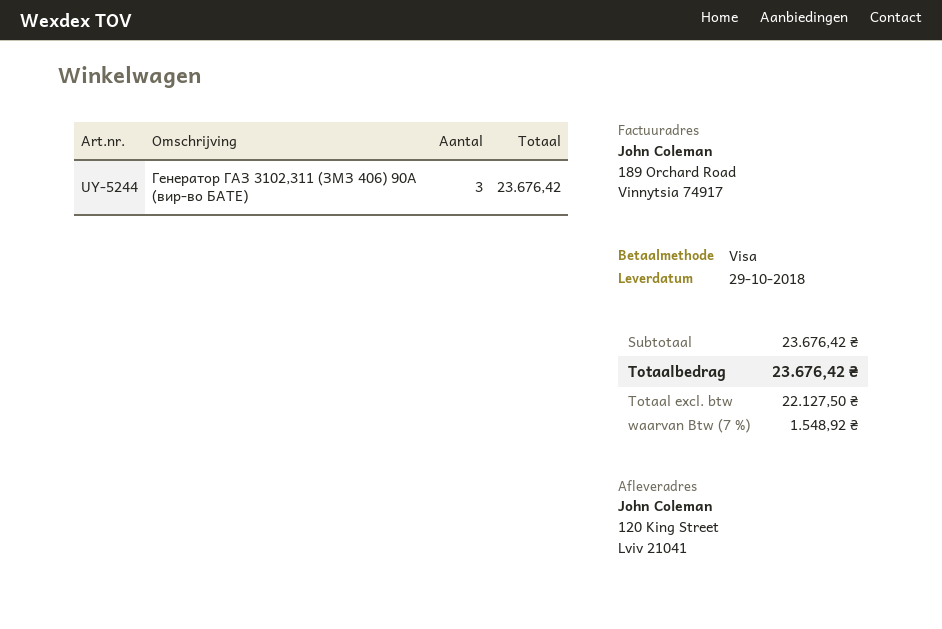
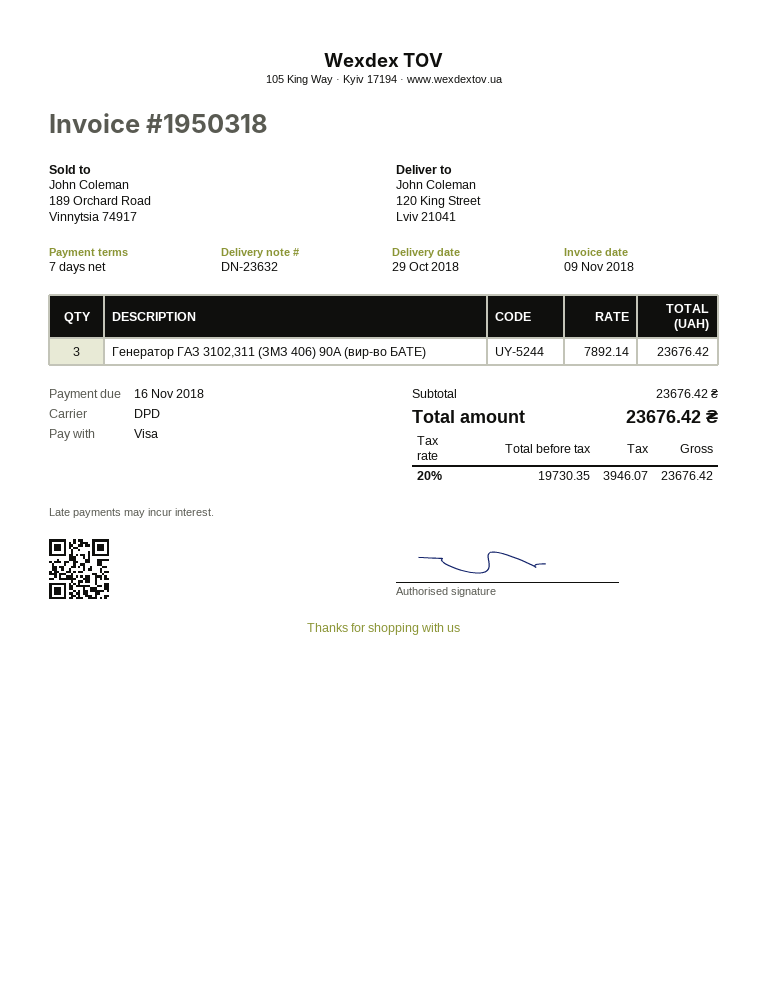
net: 22127.50 -> 19730.35
tax: 7% = 1548.92 -> 20% = 3946.07

